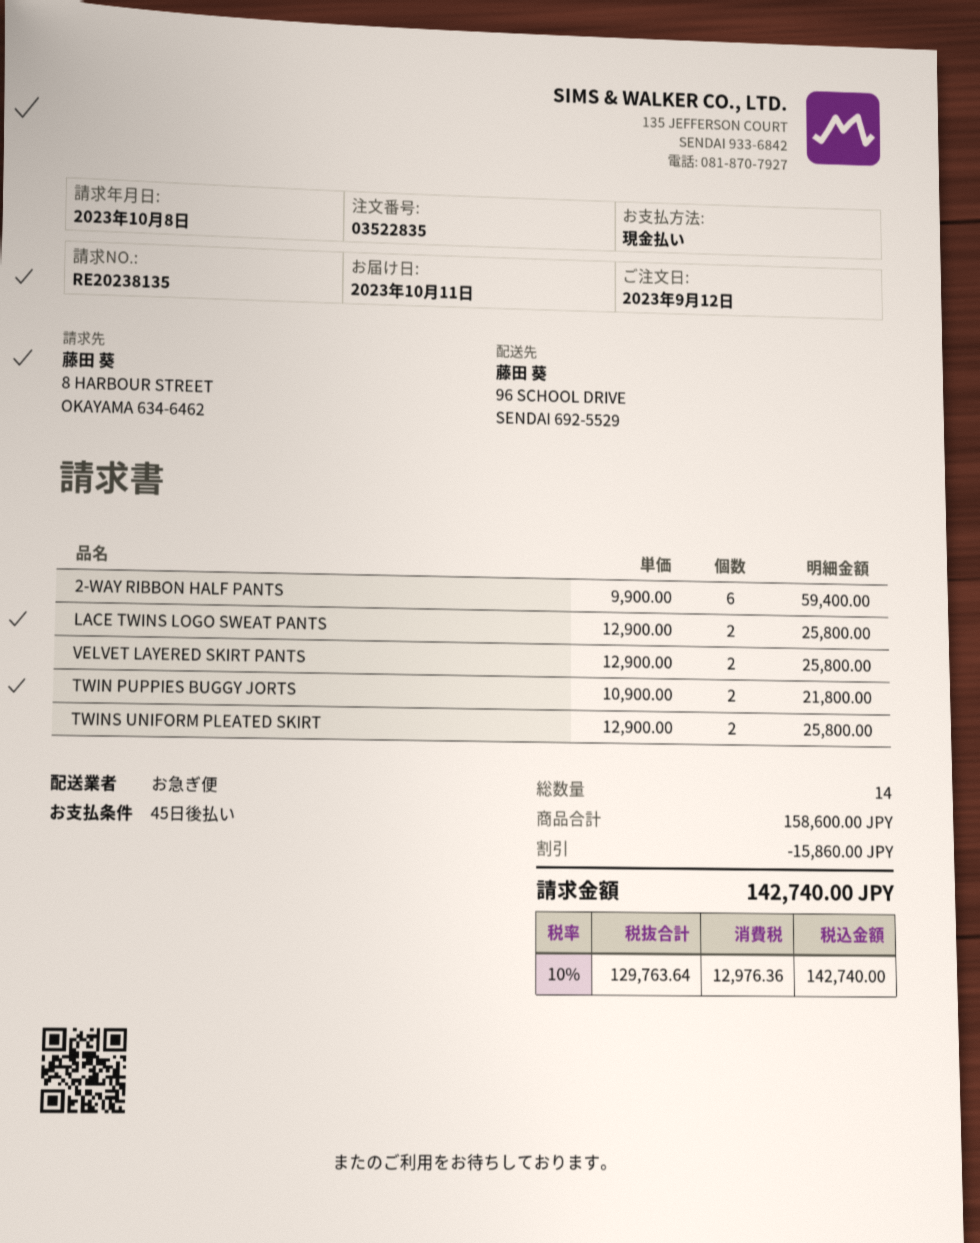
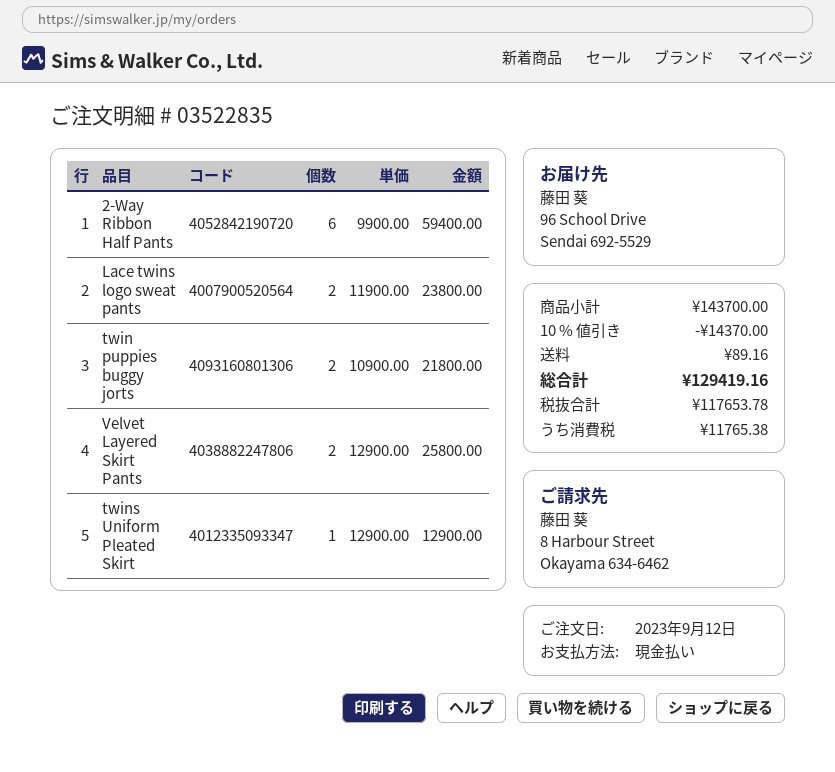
LACE TWINS LOGO SWEAT PANTS: 2 x 12900.00 = 25800.00 -> 2 x 11900.00 = 23800.00
TWINS UNIFORM PLEATED SKIRT: 2 x 12900.00 = 25800.00 -> 1 x 12900.00 = 12900.00
subtotal: 158600.00 -> 143700.00
discount: 15860.00 -> 14370.00
shipping: none -> 89.16
net: 129763.64 -> 117653.78
tax: 12976.36 -> 11765.38
total: 142740.00 -> 129419.16

